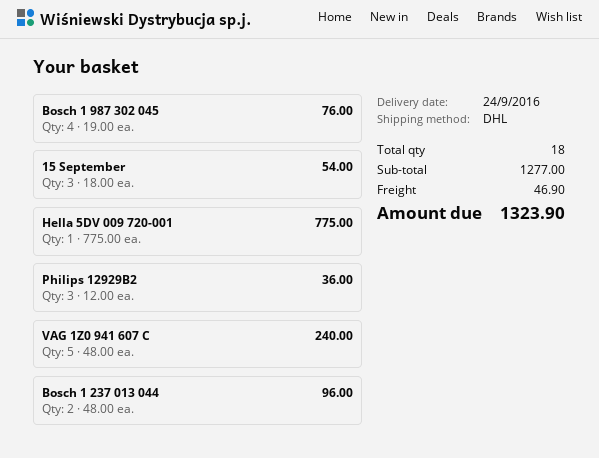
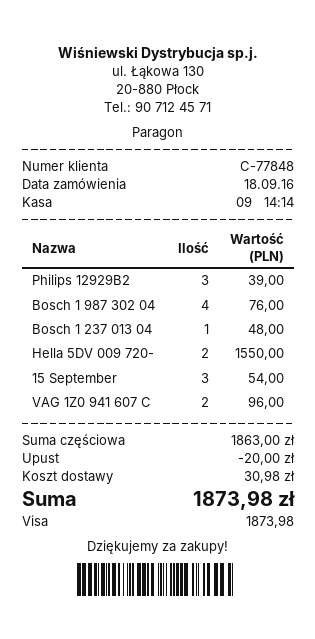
Hella 5DV 009 720-001: 1 for 775.00 -> 2 for 1550.00
Philips 12929B2: 3 for 36.00 -> 3 for 39.00
VAG 1Z0 941 607 C: 5 for 240.00 -> 2 for 96.00
Bosch 1 237 013 044: 2 for 96.00 -> 1 for 48.00
subtotal: 1277.00 -> 1863.00
discount: none -> 20.00
shipping: 46.90 -> 30.98
total: 1323.90 -> 1873.98

